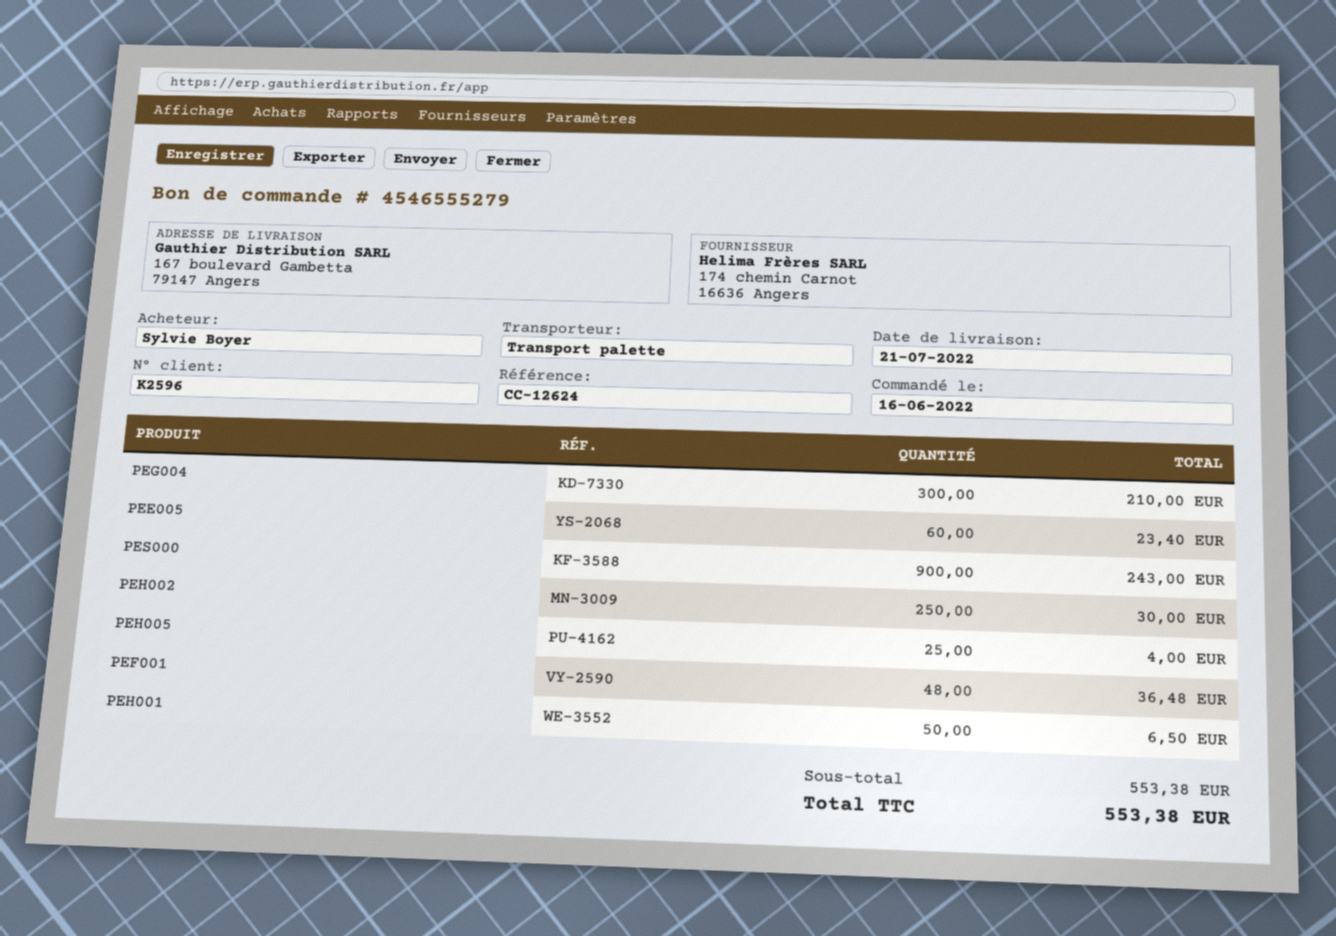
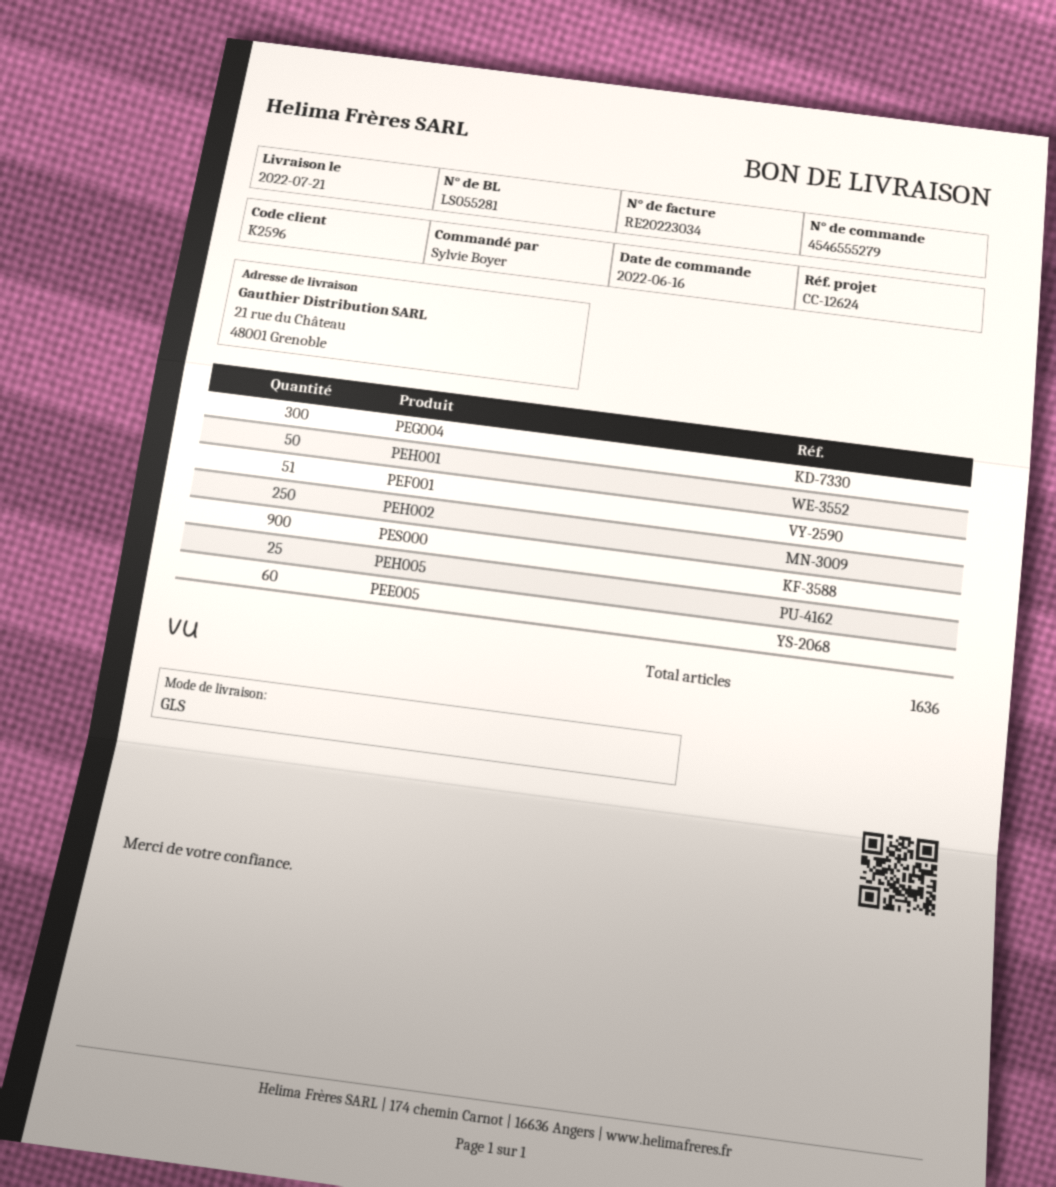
shipping method: pallet freight -> GLS
ship to: 167 boulevard Gambetta, 79147 Angers -> 21 rue du Château, 48001 Grenoble
PEF001: 48 -> 51

